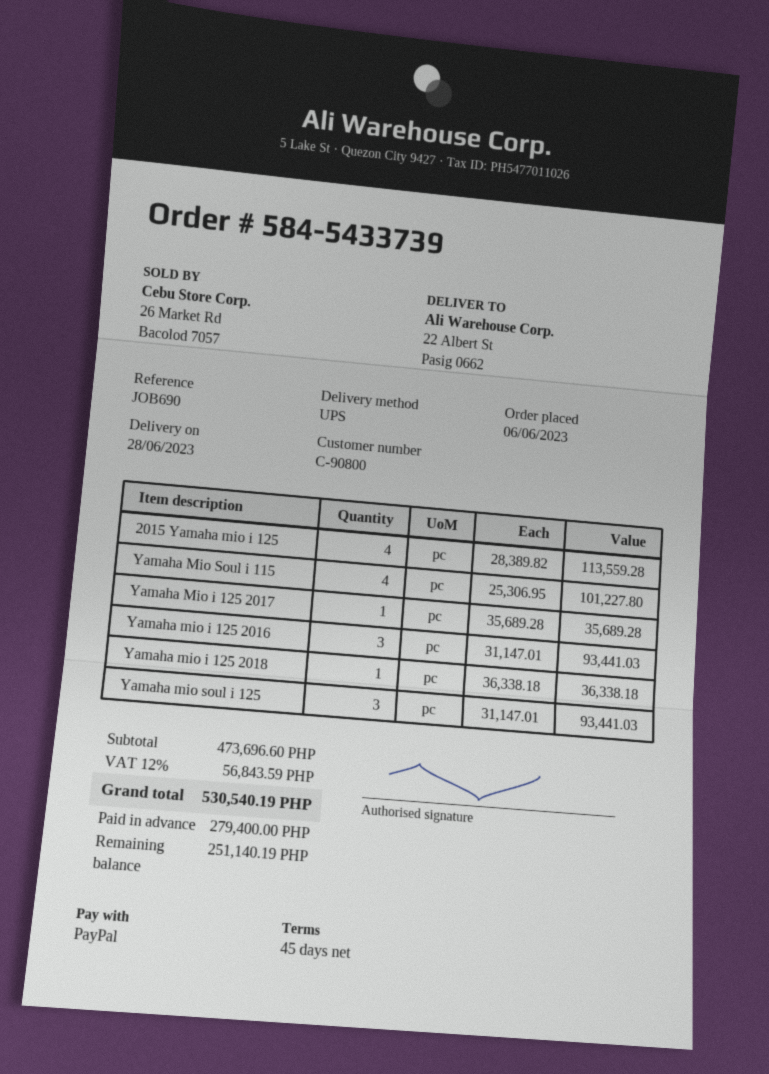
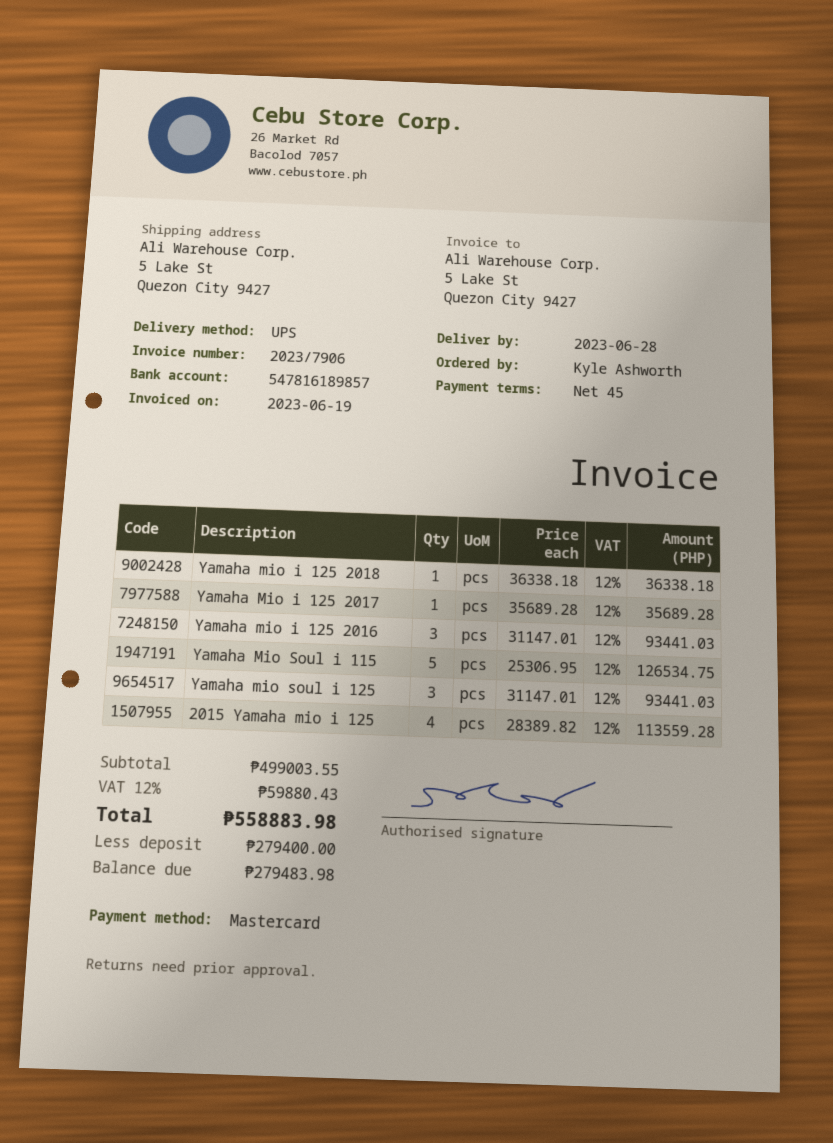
payment method: PayPal -> Mastercard
ship to: 22 Albert St, Pasig 0662 -> 5 Lake St, Quezon City 9427
Yamaha Mio Soul i 115: 4 x 25306.95 = 101227.80 -> 5 x 25306.95 = 126534.75
subtotal: 473696.60 -> 499003.55
tax: 12% = 56843.59 -> 12% = 59880.43
total: 530540.19 -> 558883.98
balance: 251140.19 -> 279483.98

